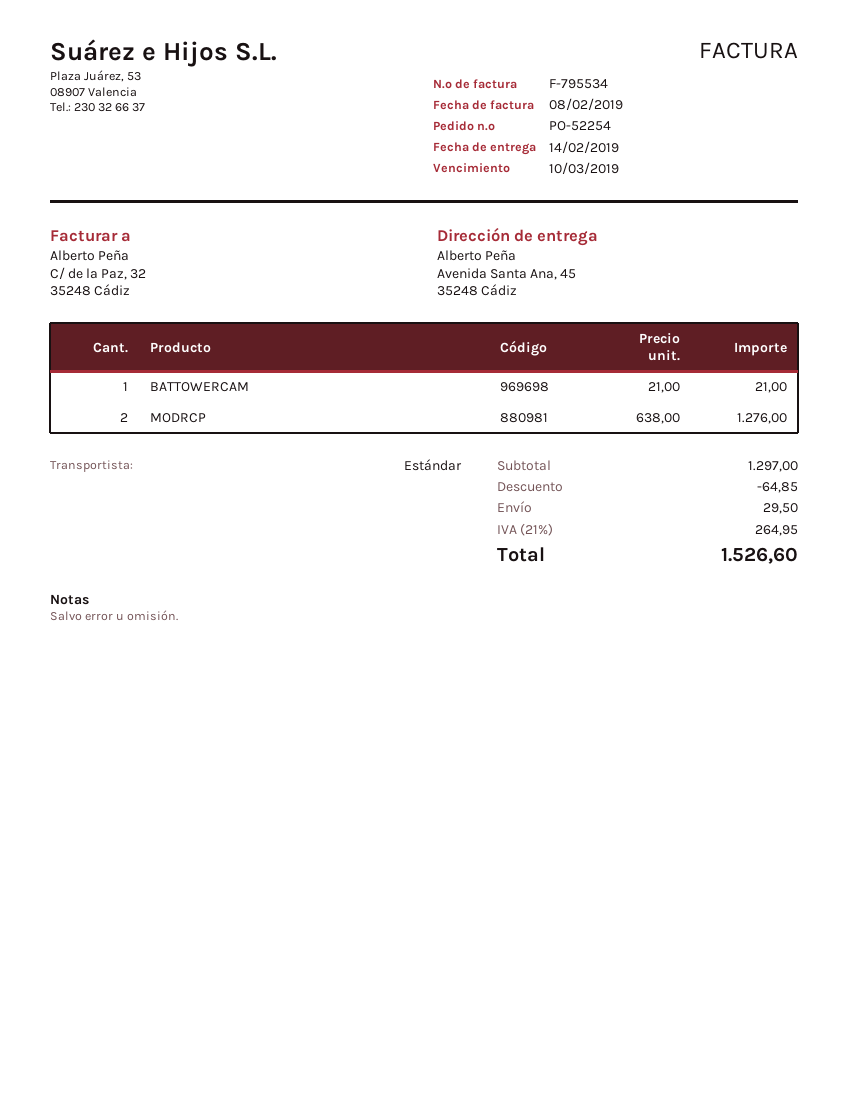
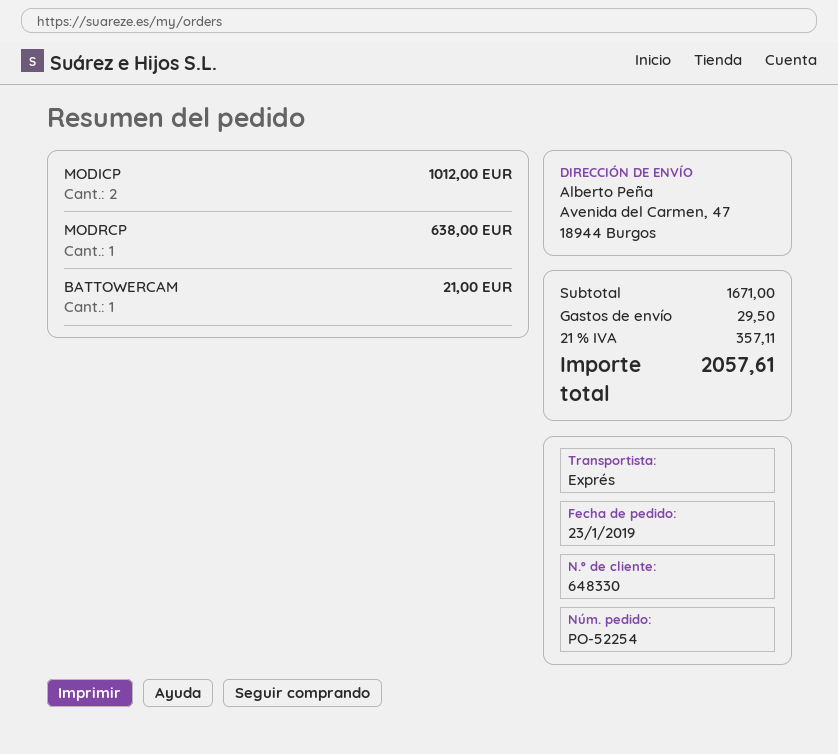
shipping method: standard -> express
ship to: Avenida Santa Ana, 45, 35248 Cádiz -> Avenida del Carmen, 47, 18944 Burgos
MODRCP: 2 for 1276.00 -> 1 for 638.00
MODICP: none -> 2 for 1012.00
subtotal: 1297.00 -> 1671.00
discount: 64.85 -> none
tax: 21% = 264.95 -> 21% = 357.11
total: 1526.60 -> 2057.61

